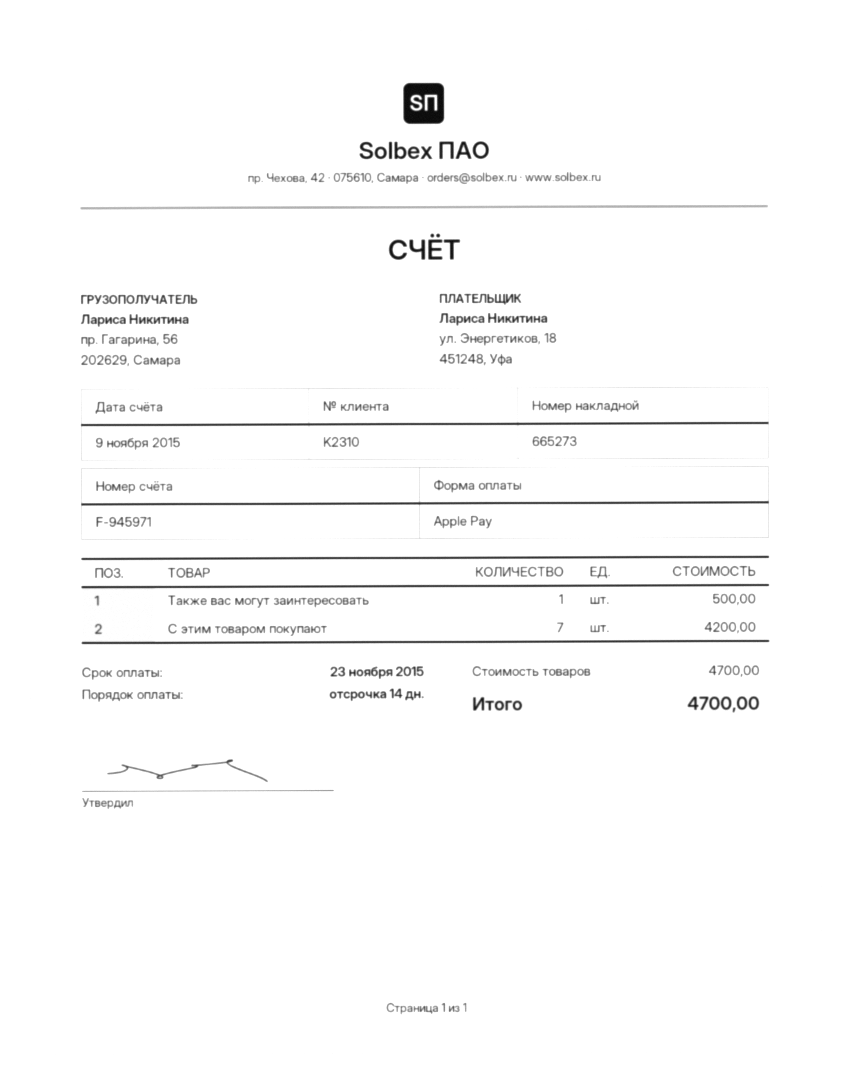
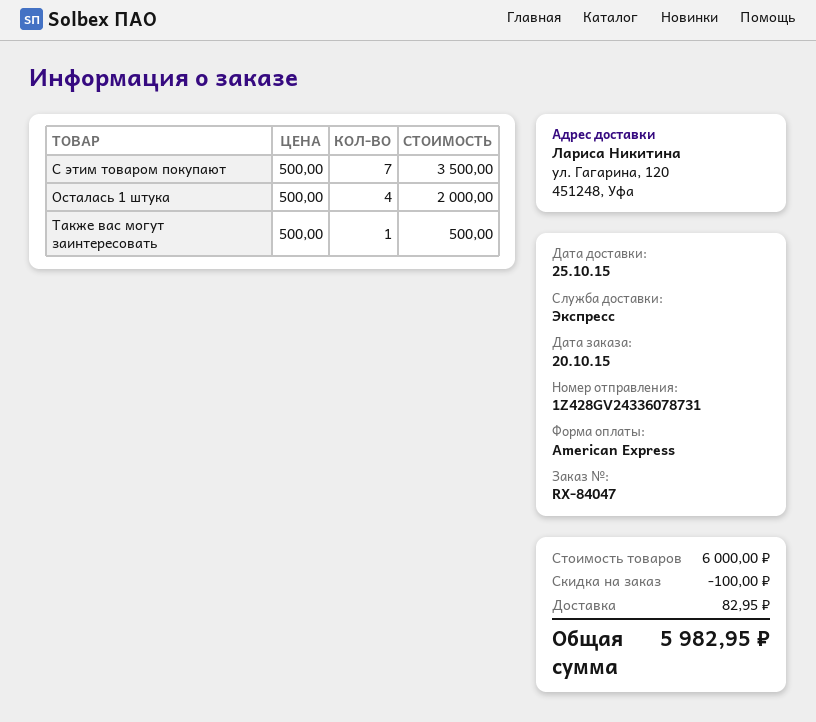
payment method: Apple Pay -> American Express
ship to: пр. Гагарина, 56, 202629, Самара -> ул. Гагарина, 120, 451248, Уфа
С этим товаром покупают: 7 for 4200.00 -> 7 for 3500.00
Осталась 1 штука: none -> 4 for 2000.00
subtotal: 4700.00 -> 6000.00
discount: none -> 100.00
shipping: none -> 82.95
total: 4700.00 -> 5982.95

